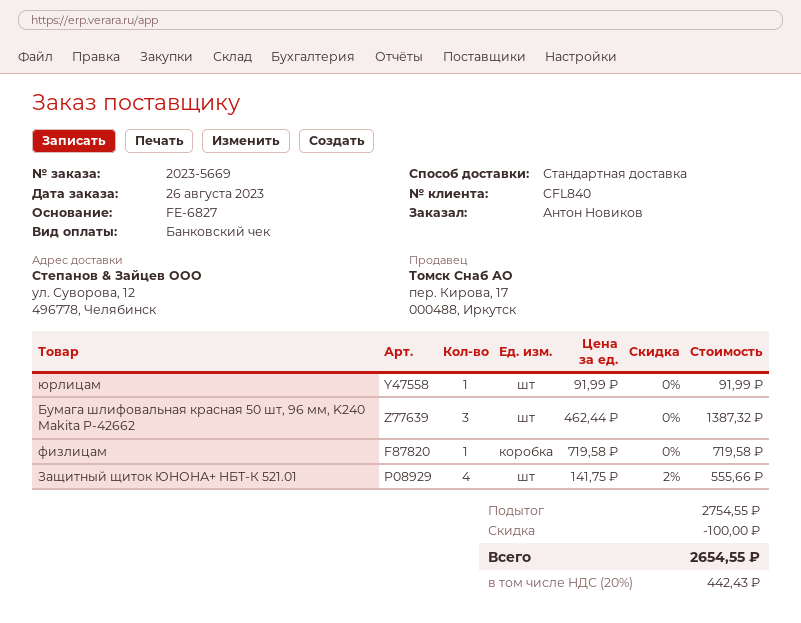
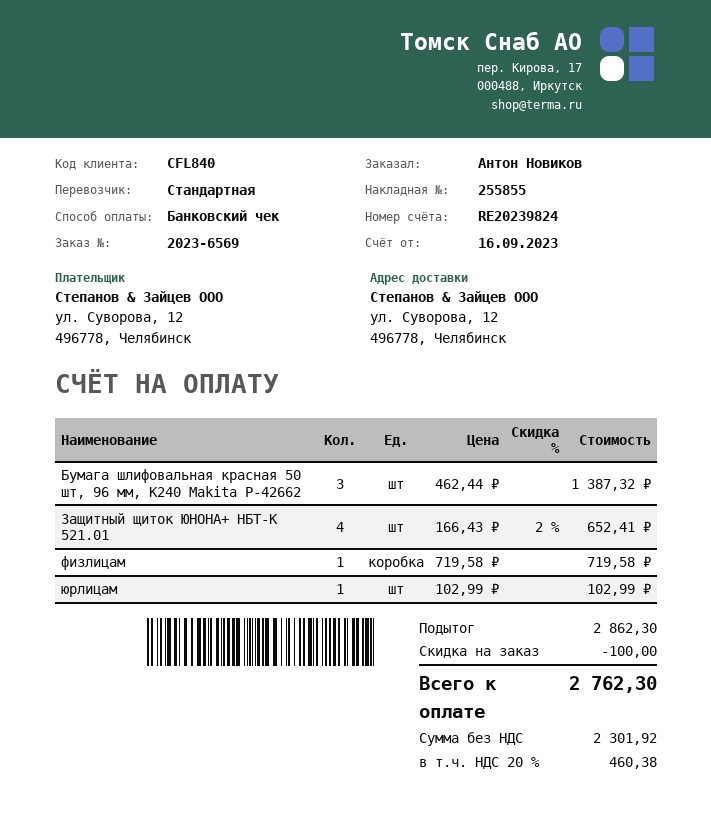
order number: 2023-5669 -> 2023-6569
юрлицам: 1 x 91.99 = 91.99 -> 1 x 102.99 = 102.99
Защитный щиток ЮНОНА+ НБТ-К 521.01: 4 x 141.75 - 2% = 555.66 -> 4 x 166.43 - 2% = 652.41
subtotal: 2754.55 -> 2862.30
tax: 20% = 442.43 -> 20% = 460.38
total: 2654.55 -> 2762.30

